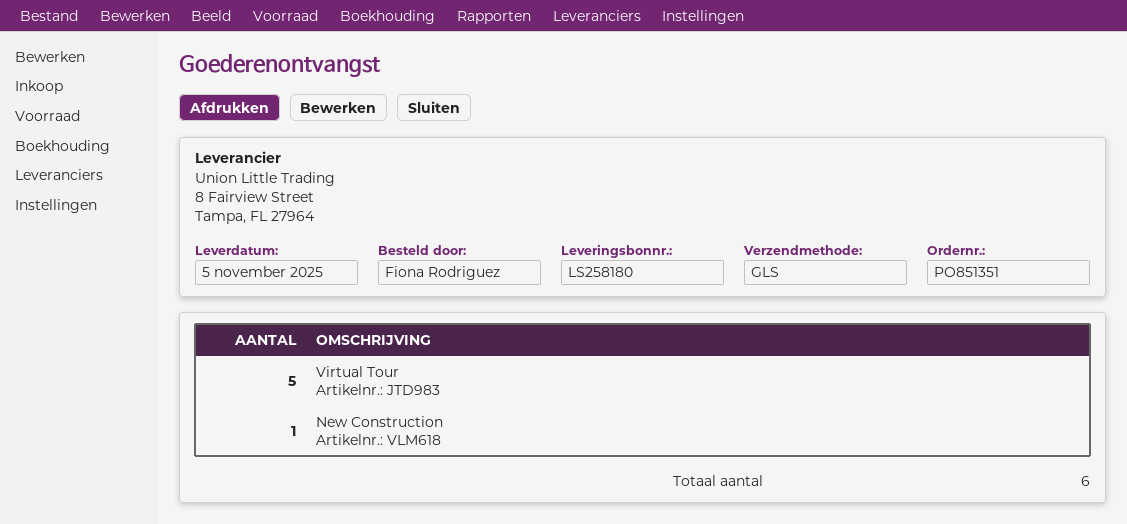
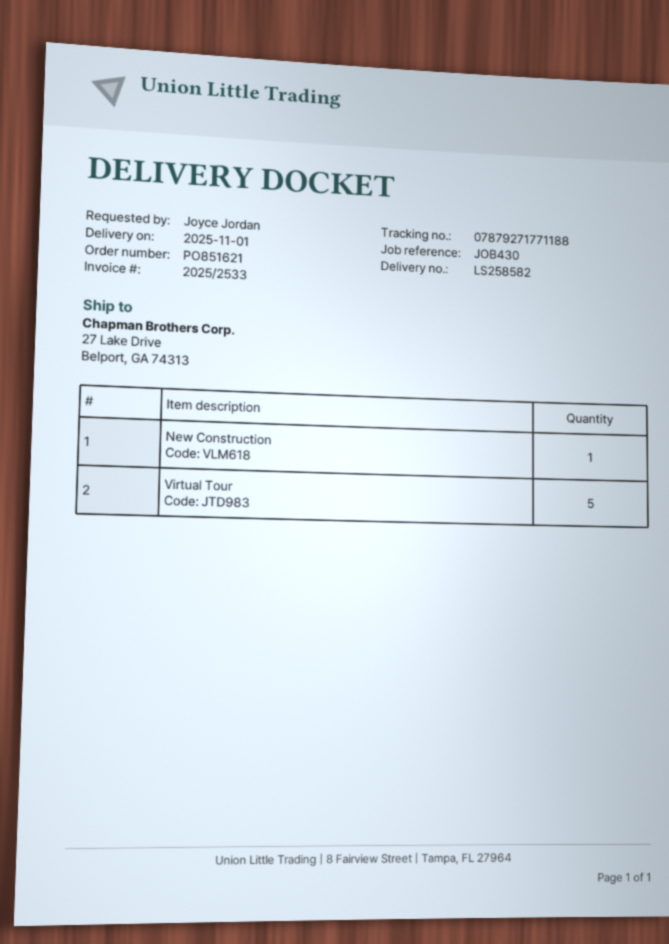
order number: PO851351 -> PO851621
delivery note number: LS258180 -> LS258582
delivery date: 2025-11-05 -> 2025-11-01
ordered by: Fiona Rodriguez -> Joyce Jordan

